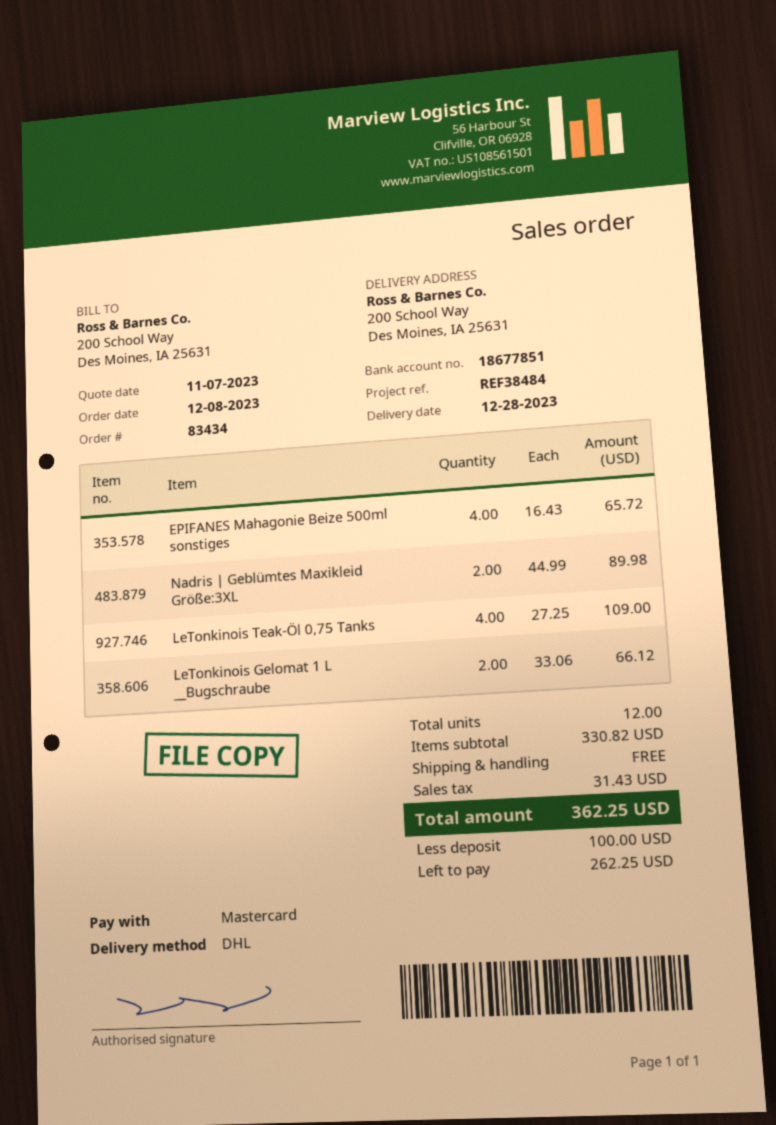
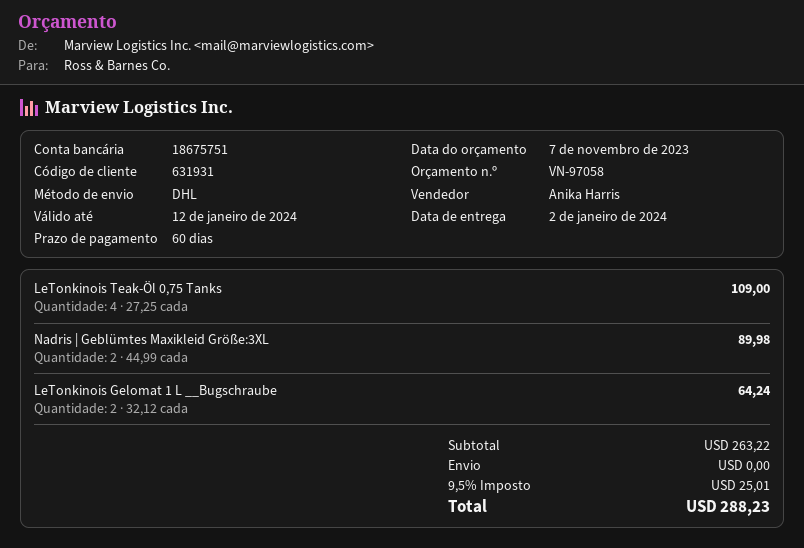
delivery date: 2023-12-28 -> 2024-01-02
bank account: 18677851 -> 18675751
EPIFANES Mahagonie Beize 500ml sonstiges: 4 x 16.43 = 65.72 -> none
LeTonkinois Gelomat 1 L __Bugschraube: 2 x 33.06 = 66.12 -> 2 x 32.12 = 64.24
subtotal: 330.82 -> 263.22
tax: 31.43 -> 25.01
total: 362.25 -> 288.23

